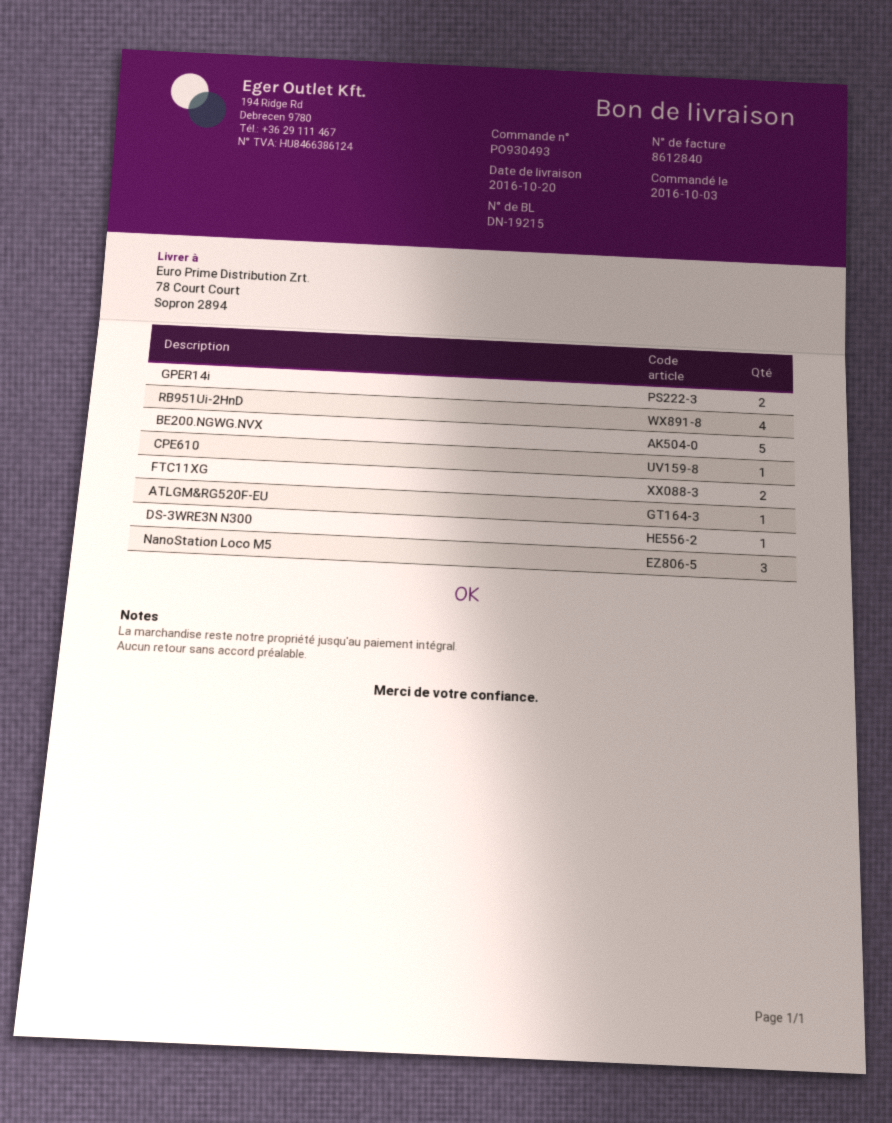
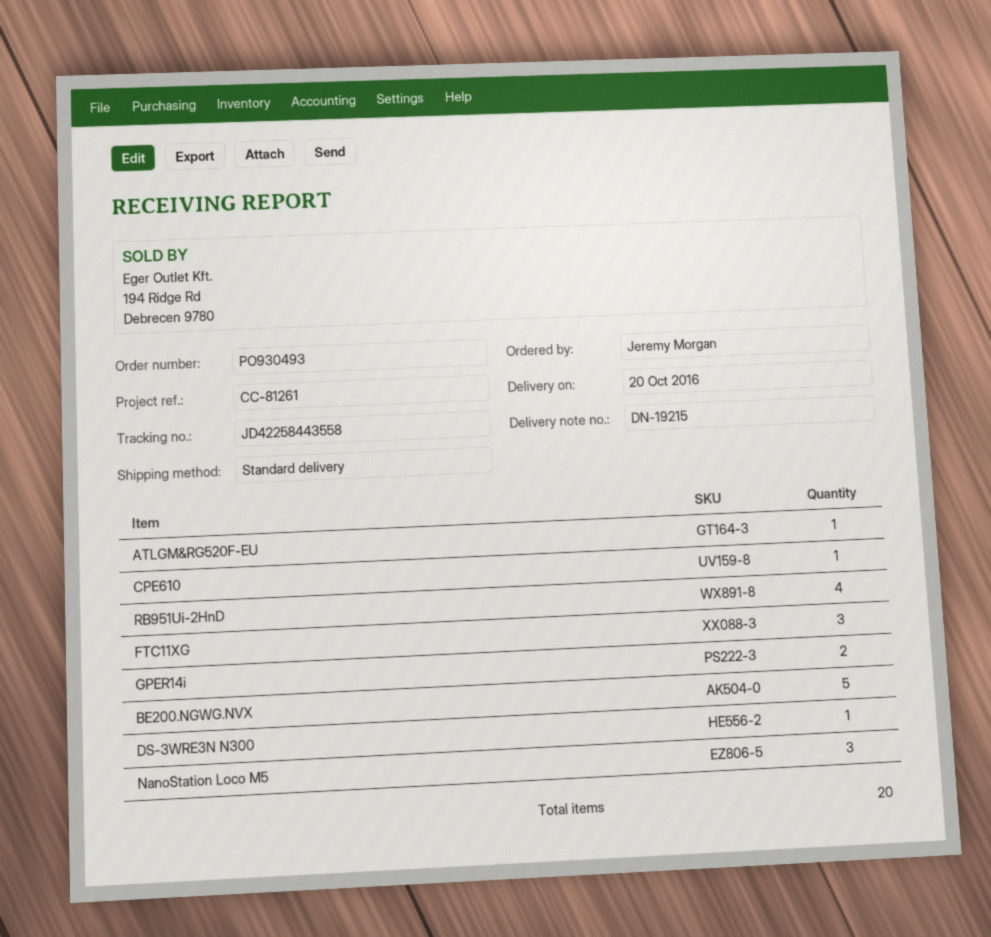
FTC11XG: 2 -> 3

